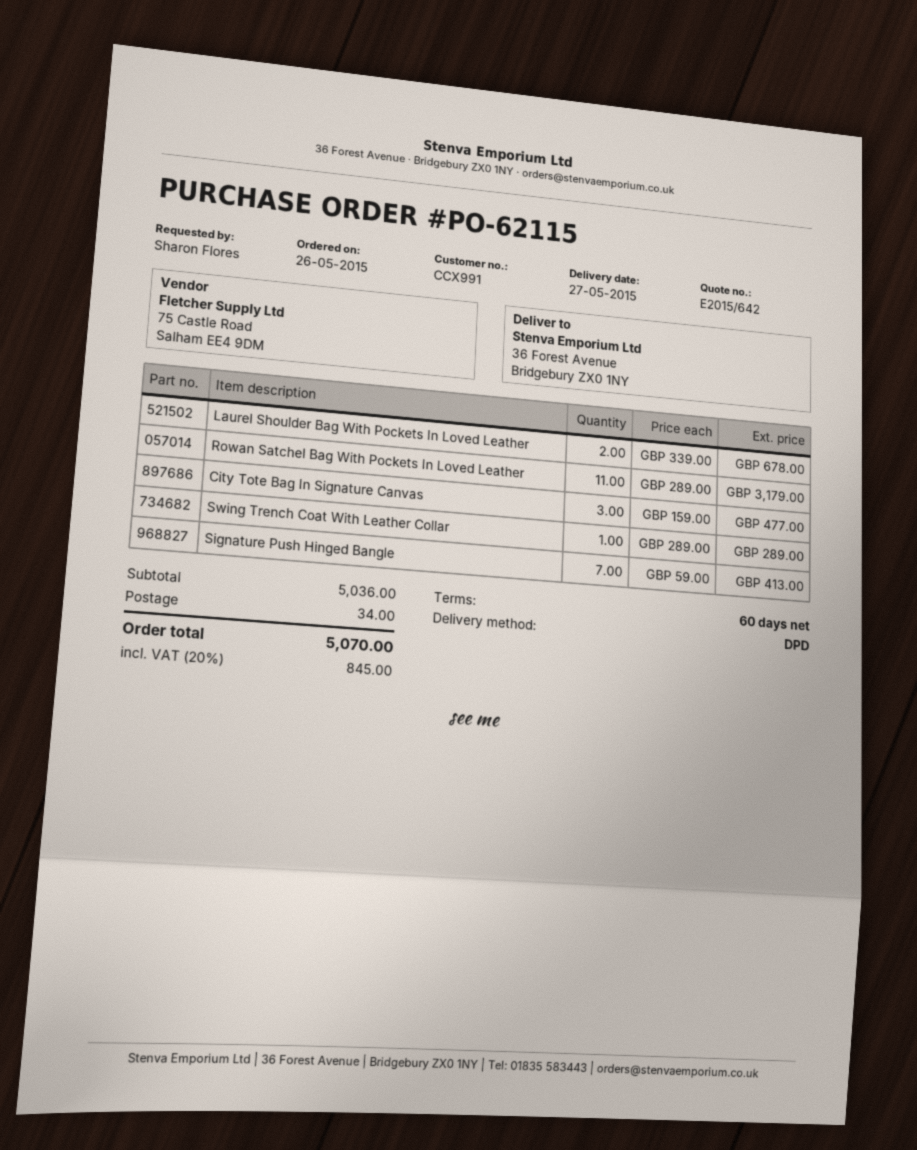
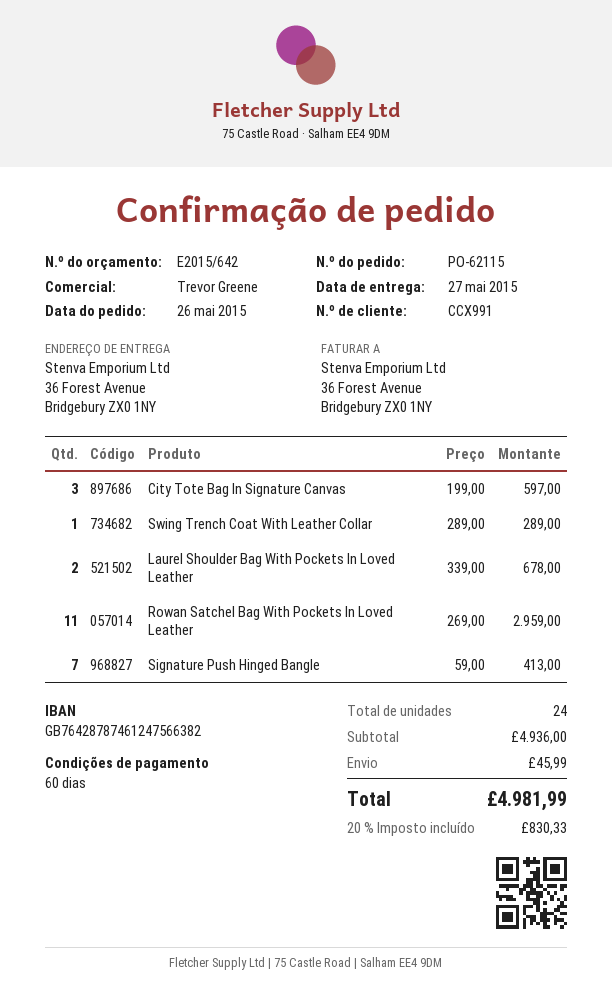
Rowan Satchel Bag With Pockets In Loved Leather: 11 x 289.00 = 3179.00 -> 11 x 269.00 = 2959.00
City Tote Bag In Signature Canvas: 3 x 159.00 = 477.00 -> 3 x 199.00 = 597.00
subtotal: 5036.00 -> 4936.00
shipping: 34.00 -> 45.99
tax: 20% = 845.00 -> 20% = 830.33
total: 5070.00 -> 4981.99

